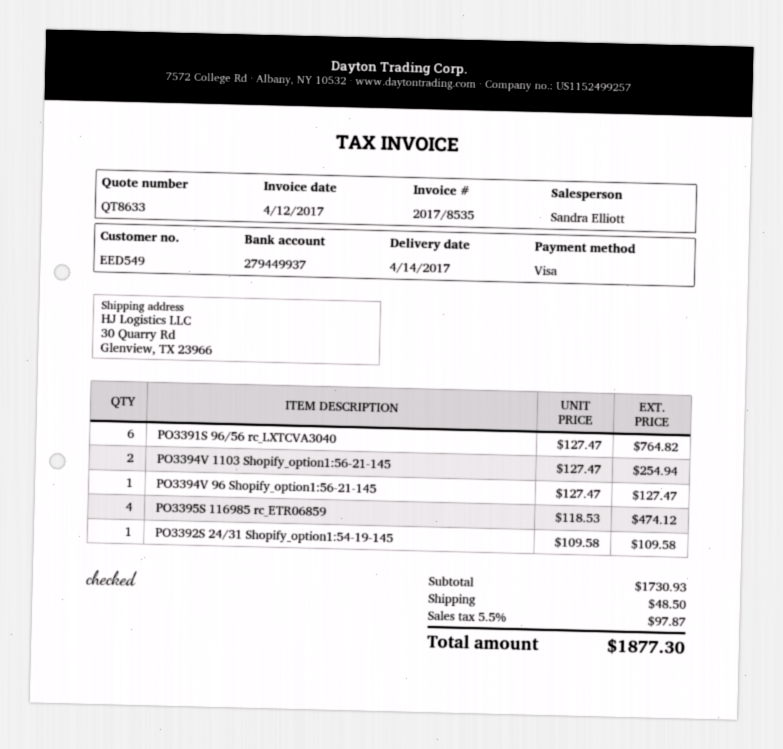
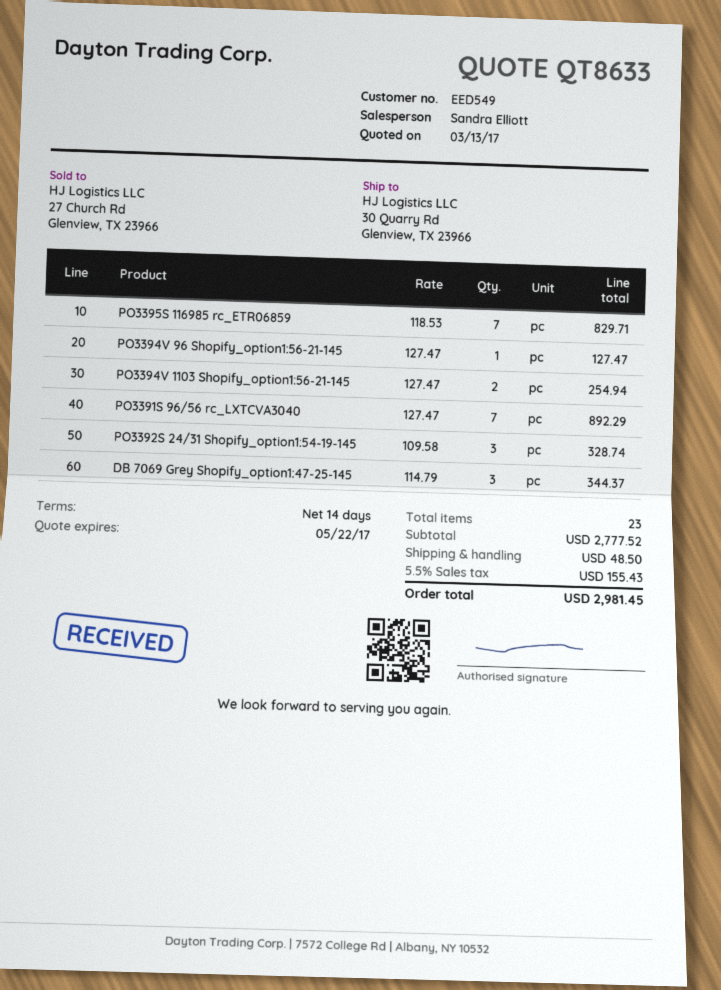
PO3391S 96/56 rc_LXTCVA3040: 6 x 127.47 = 764.82 -> 7 x 127.47 = 892.29
PO3395S 116985 rc_ETR06859: 4 x 118.53 = 474.12 -> 7 x 118.53 = 829.71
PO3392S 24/31 Shopify_option1:54-19-145: 1 x 109.58 = 109.58 -> 3 x 109.58 = 328.74
DB 7069 Grey Shopify_option1:47-25-145: none -> 3 x 114.79 = 344.37
subtotal: 1730.93 -> 2777.52
tax: 5.5% = 97.87 -> 5.5% = 155.43
total: 1877.30 -> 2981.45

